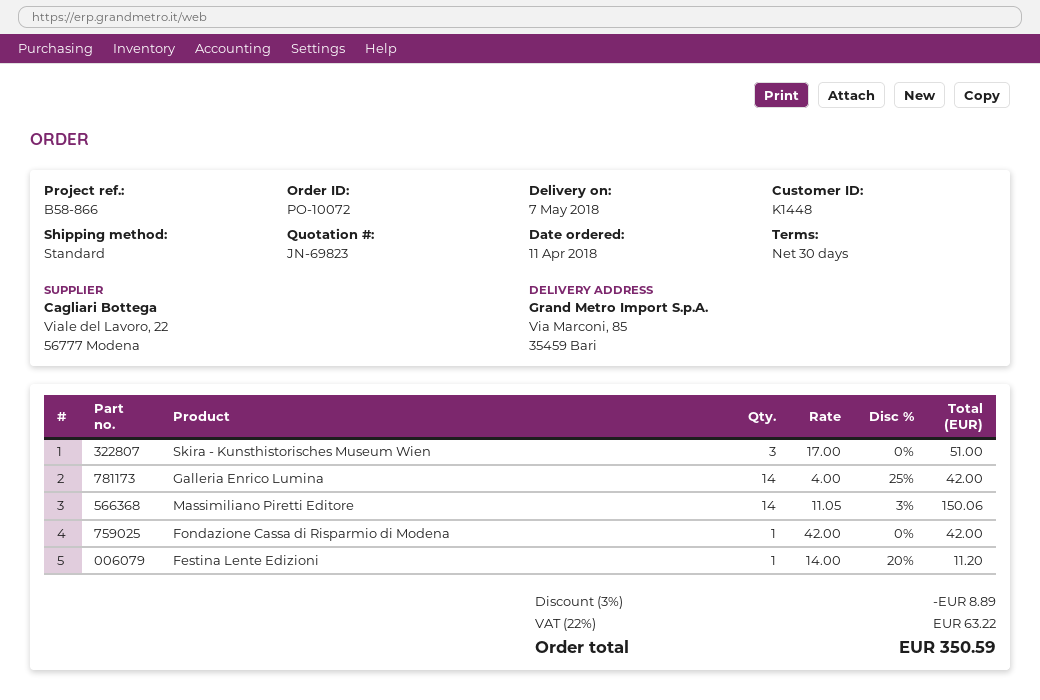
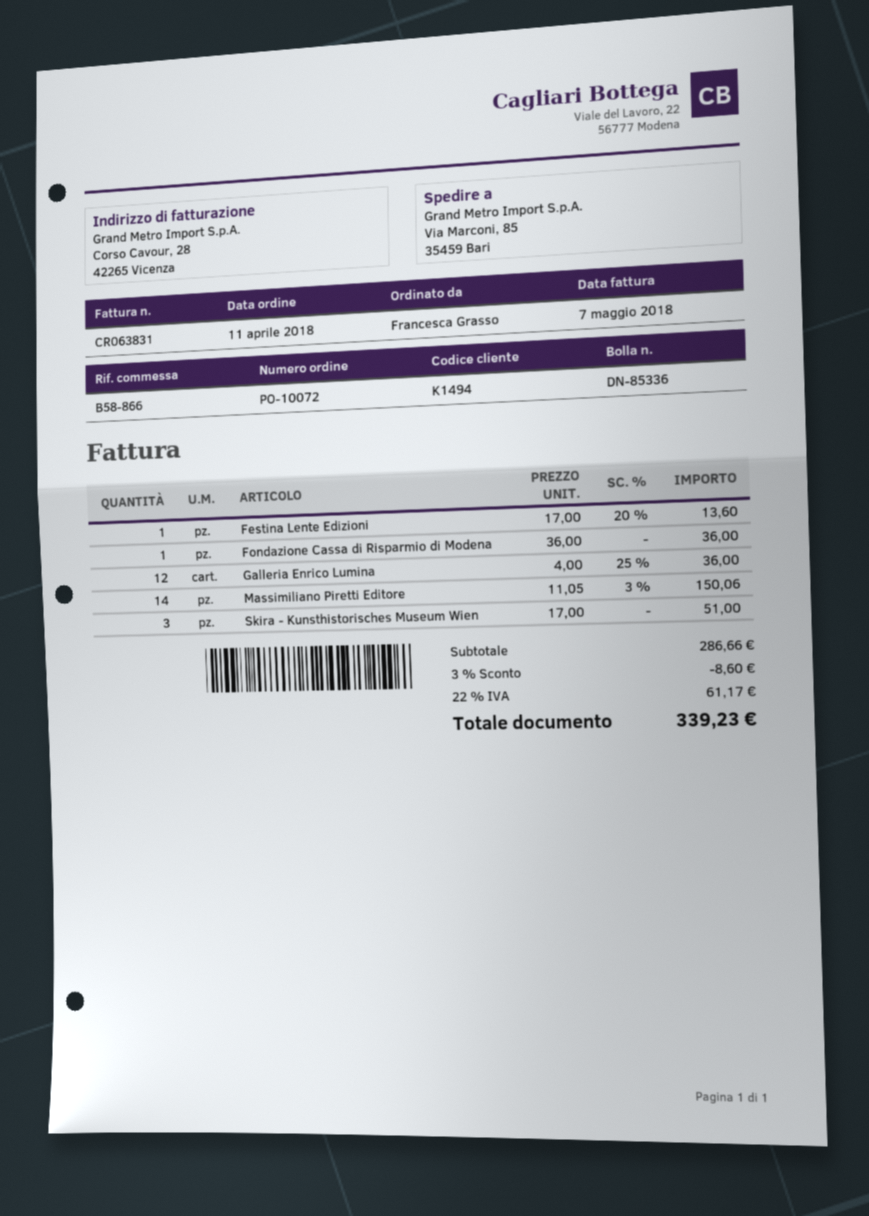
customer number: K1448 -> K1494
Galleria Enrico Lumina: 14 x 4.00 - 25% = 42.00 -> 12 x 4.00 - 25% = 36.00
Fondazione Cassa di Risparmio di Modena: 1 x 42.00 = 42.00 -> 1 x 36.00 = 36.00
Festina Lente Edizioni: 1 x 14.00 - 20% = 11.20 -> 1 x 17.00 - 20% = 13.60
discount: 3% = 8.89 -> 3% = 8.60
tax: 22% = 63.22 -> 22% = 61.17
total: 350.59 -> 339.23

